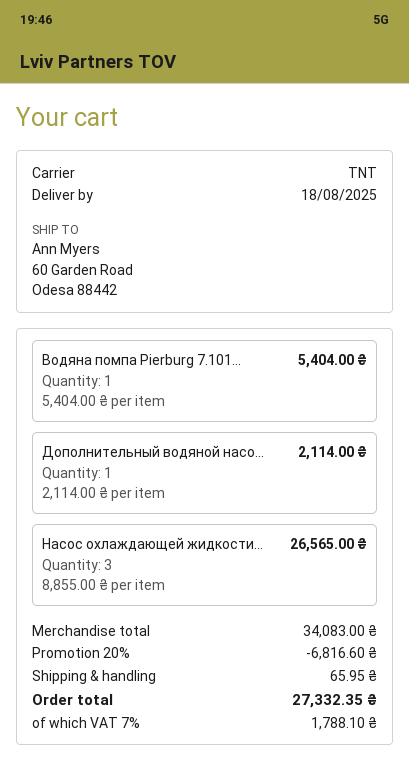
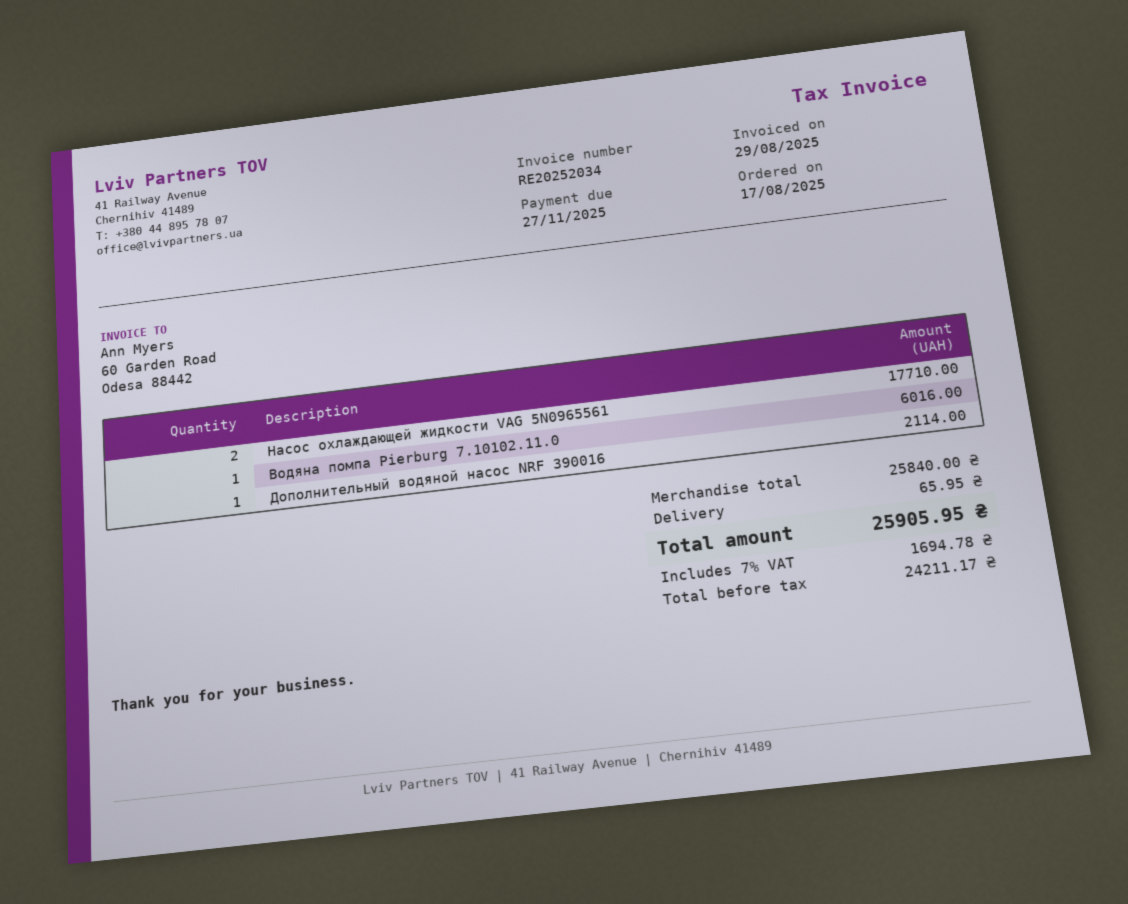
Водяна помпа Pierburg 7.101...: 1 for 5404.00 -> 1 for 6016.00
Насос охлаждающей жидкости...: 3 for 26565.00 -> 2 for 17710.00
subtotal: 34083.00 -> 25840.00
discount: 20% = 6816.60 -> none
tax: 7% = 1788.10 -> 7% = 1694.78
total: 27332.35 -> 25905.95

